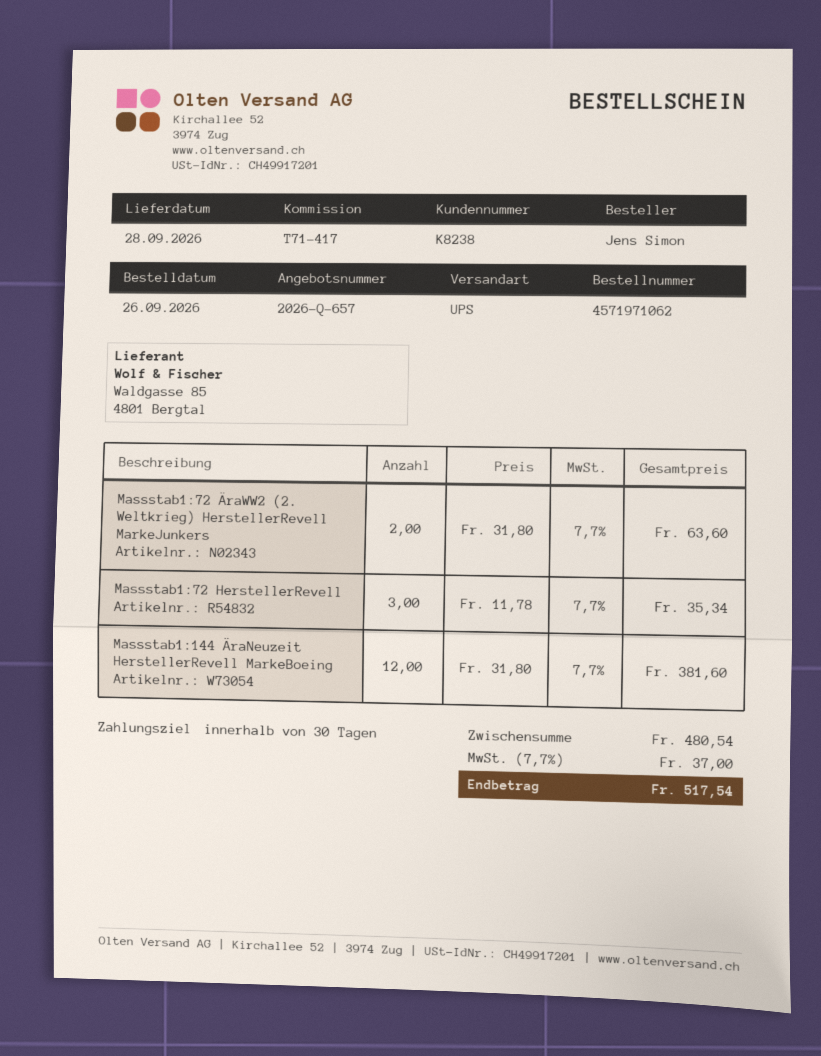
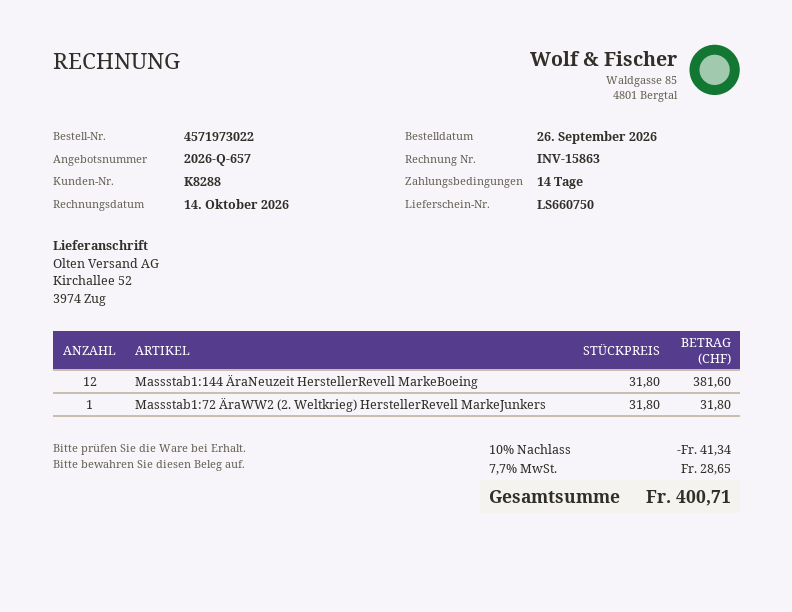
order number: 4571971062 -> 4571973022
payment terms: 30 days -> 14 days
customer number: K8238 -> K8288
Massstab1:72 ÄraWW2 (2. Weltkrieg) HerstellerRevell MarkeJunkers: 2 x 31.80 = 63.60 -> 1 x 31.80 = 31.80
Massstab1:72 HerstellerRevell: 3 x 11.78 = 35.34 -> none
discount: none -> 10% = 41.34
tax: 7.7% = 37.00 -> 7.7% = 28.65
total: 517.54 -> 400.71

